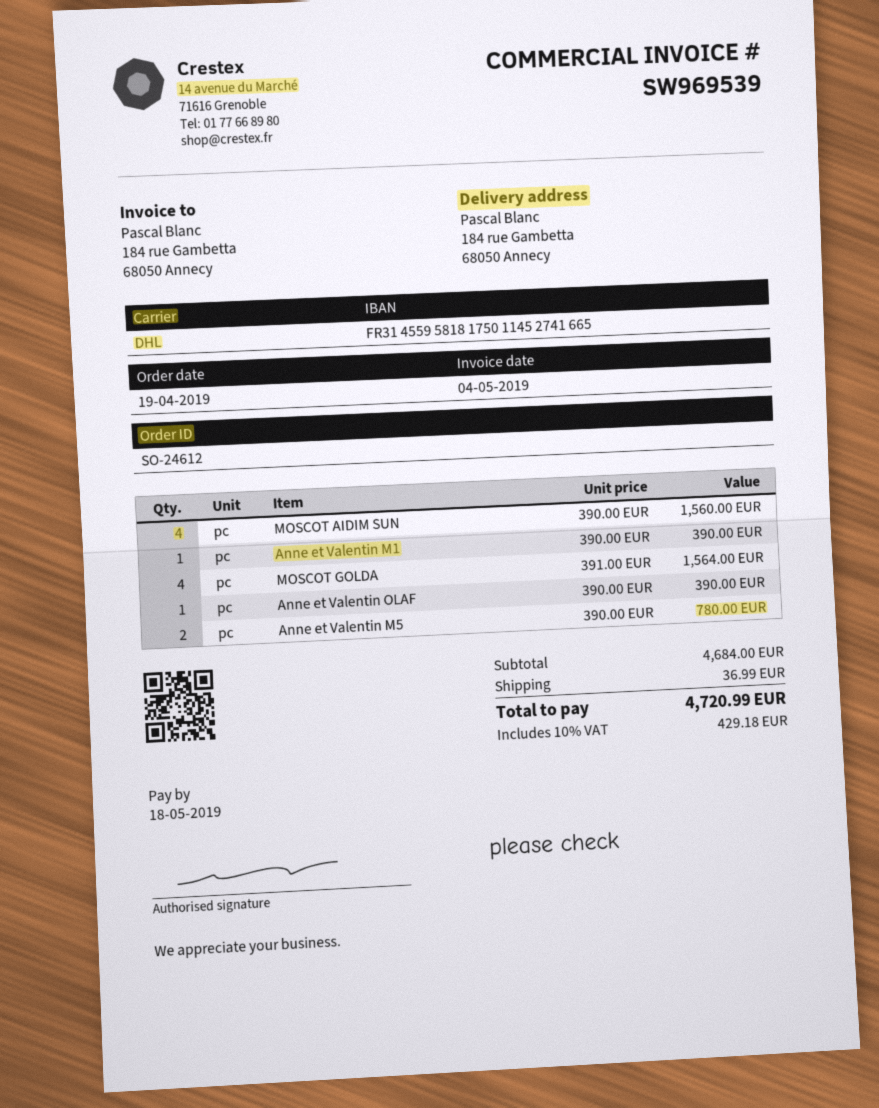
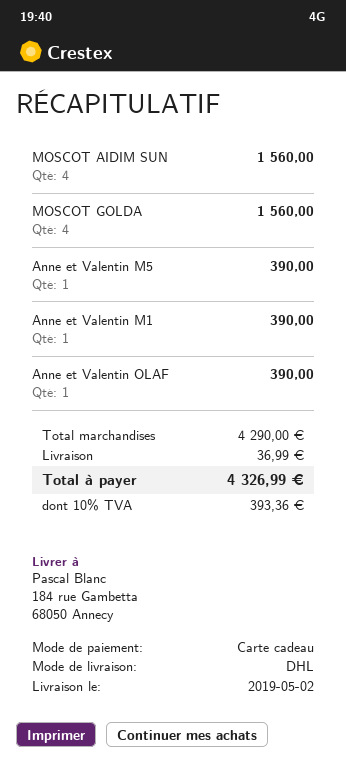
MOSCOT GOLDA: 4 for 1564.00 -> 4 for 1560.00
Anne et Valentin M5: 2 for 780.00 -> 1 for 390.00
subtotal: 4684.00 -> 4290.00
tax: 10% = 429.18 -> 10% = 393.36
total: 4720.99 -> 4326.99

